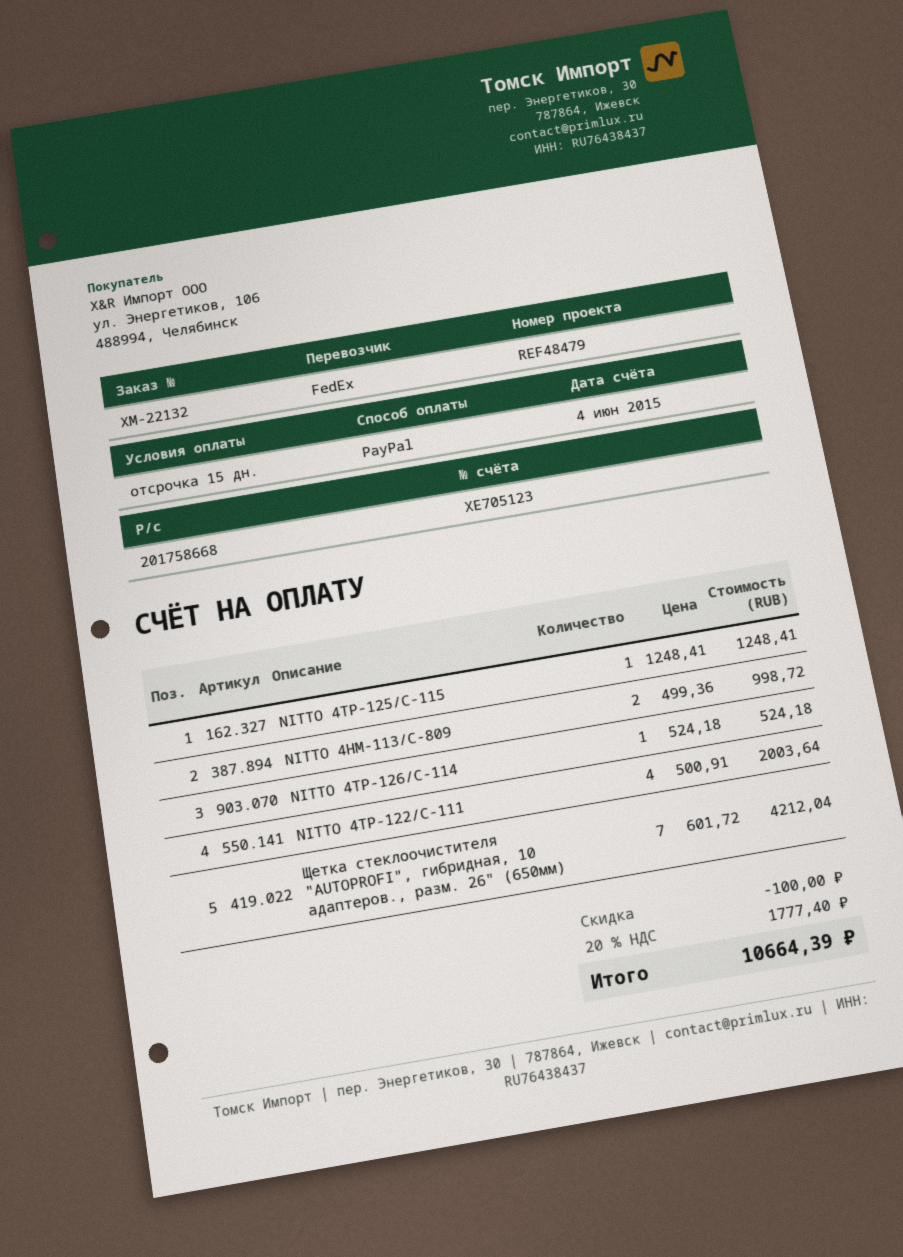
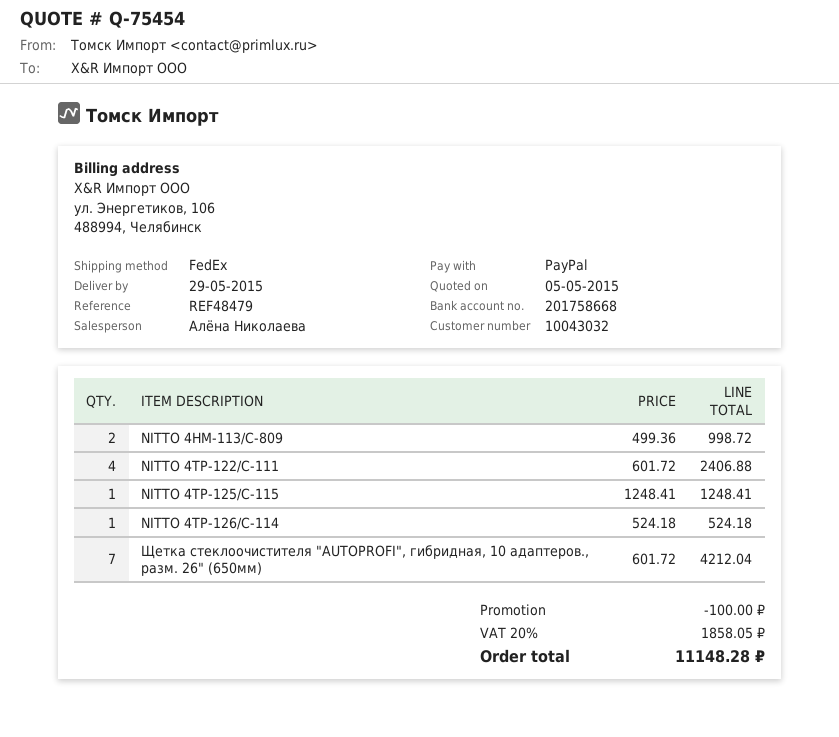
NITTO 4TP-122/C-111: 4 x 500.91 = 2003.64 -> 4 x 601.72 = 2406.88
tax: 20% = 1777.40 -> 20% = 1858.05
total: 10664.39 -> 11148.28

